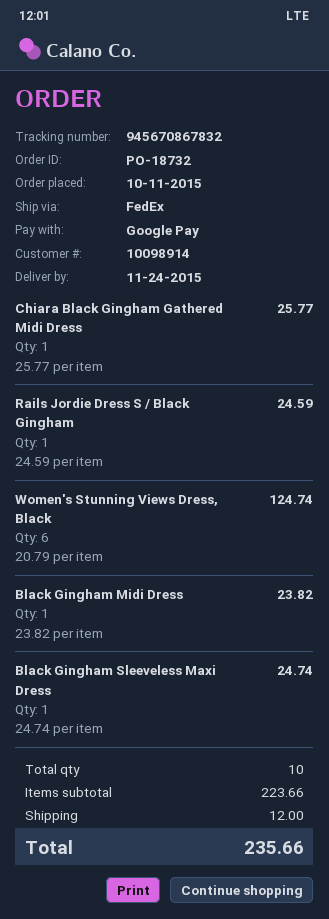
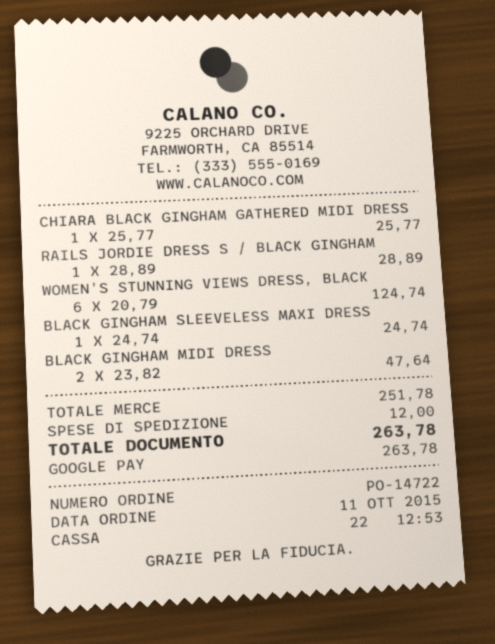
order number: PO-18732 -> PO-14722
Rails Jordie Dress S / Black Gingham: 1 x 24.59 = 24.59 -> 1 x 28.89 = 28.89
Black Gingham Midi Dress: 1 x 23.82 = 23.82 -> 2 x 23.82 = 47.64
subtotal: 223.66 -> 251.78
total: 235.66 -> 263.78

